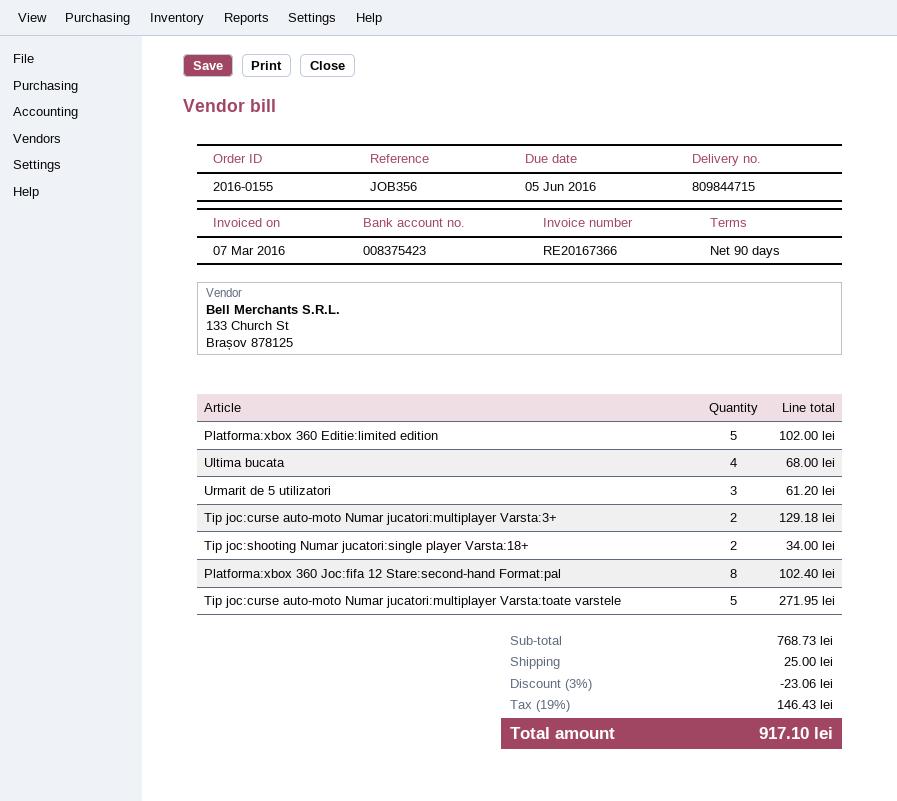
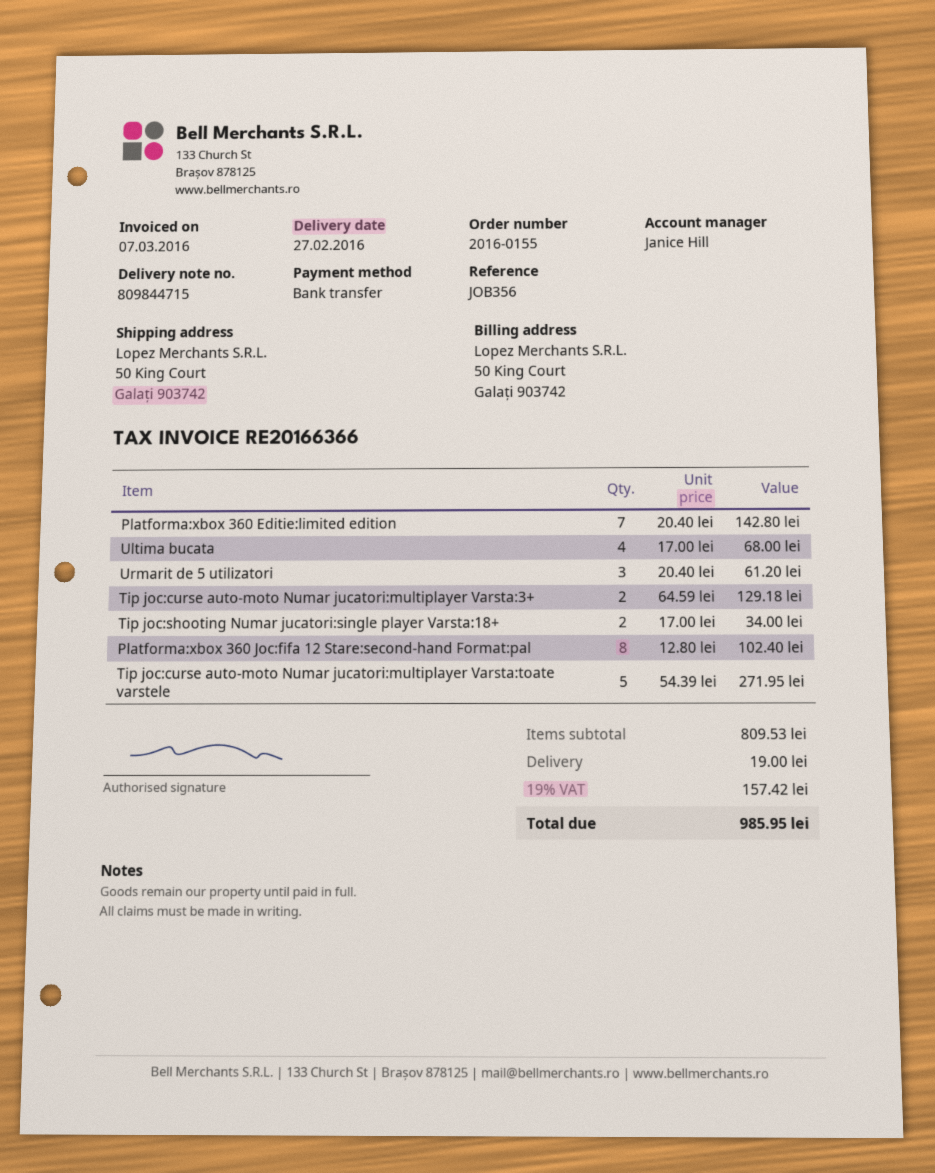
invoice number: RE20167366 -> RE20166366
Platforma:xbox 360 Editie:limited edition: 5 for 102.00 -> 7 for 142.80
subtotal: 768.73 -> 809.53
discount: 3% = 23.06 -> none
shipping: 25.00 -> 19.00
tax: 19% = 146.43 -> 19% = 157.42
total: 917.10 -> 985.95

